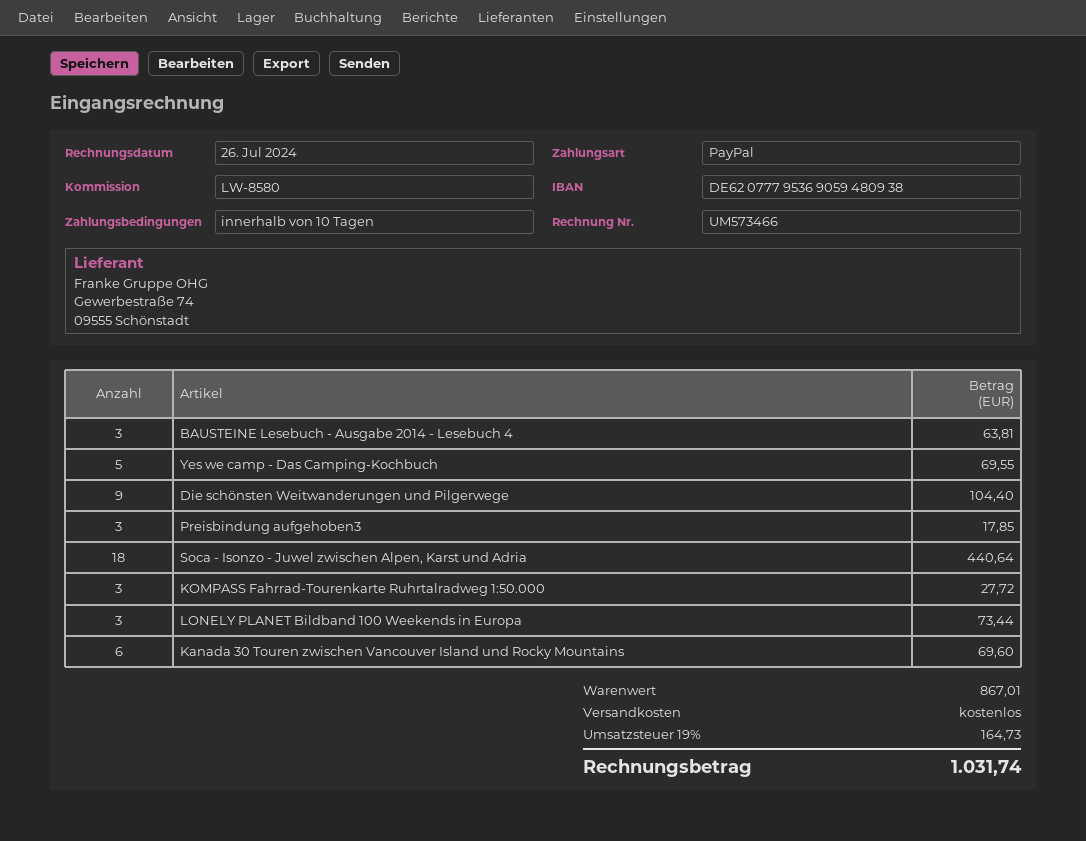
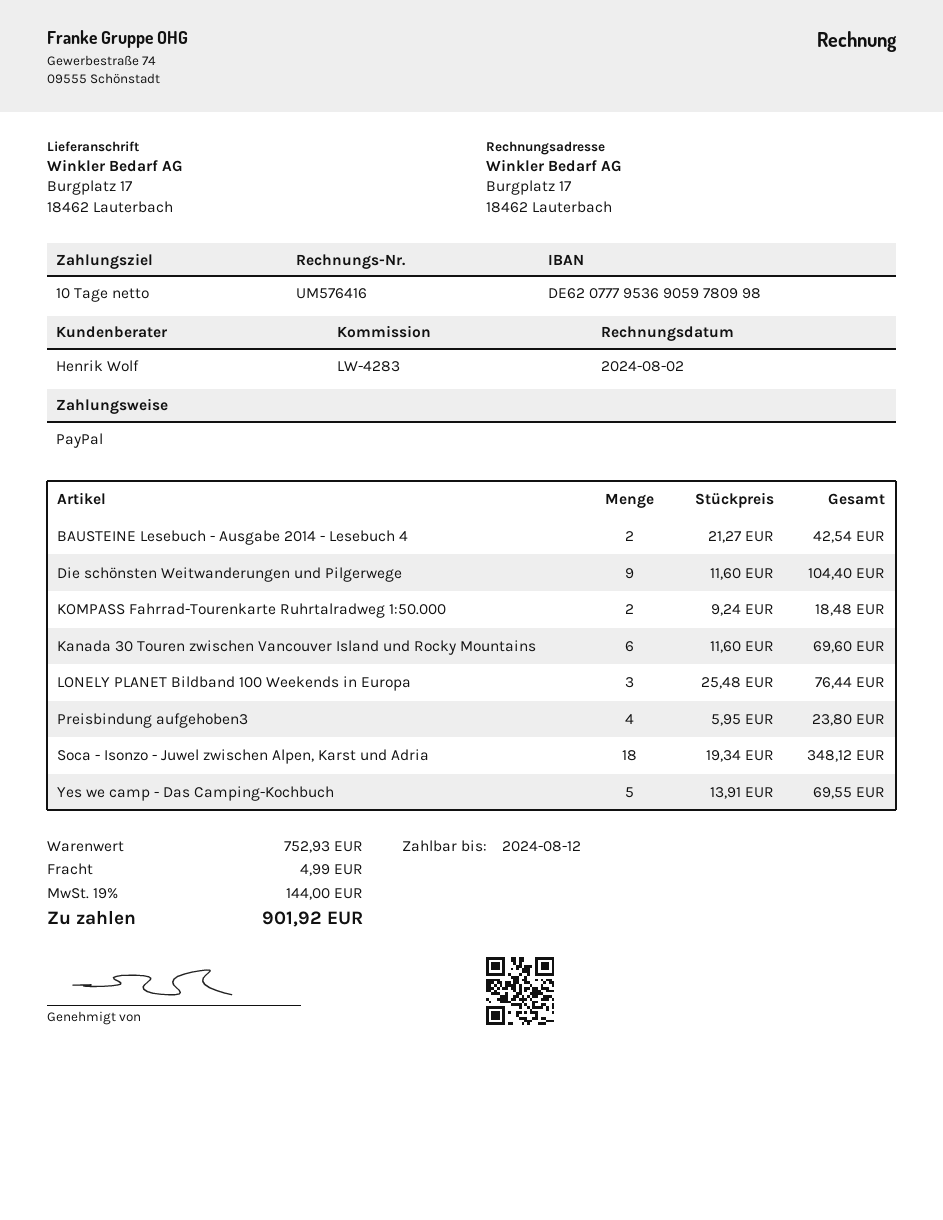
invoice number: UM573466 -> UM576416
invoice date: 2024-07-26 -> 2024-08-02
reference: LW-8580 -> LW-4283
bank account: DE62077795369059480938 -> DE62077795369059780998
BAUSTEINE Lesebuch - Ausgabe 2014 - Lesebuch 4: 3 for 63.81 -> 2 for 42.54
Preisbindung aufgehoben3: 3 for 17.85 -> 4 for 23.80
Soca - Isonzo - Juwel zwischen Alpen, Karst und Adria: 18 for 440.64 -> 18 for 348.12
KOMPASS Fahrrad-Tourenkarte Ruhrtalradweg 1:50.000: 3 for 27.72 -> 2 for 18.48
LONELY PLANET Bildband 100 Weekends in Europa: 3 for 73.44 -> 3 for 76.44
subtotal: 867.01 -> 752.93
shipping: 0.00 -> 4.99
tax: 19% = 164.73 -> 19% = 144.00
total: 1031.74 -> 901.92

